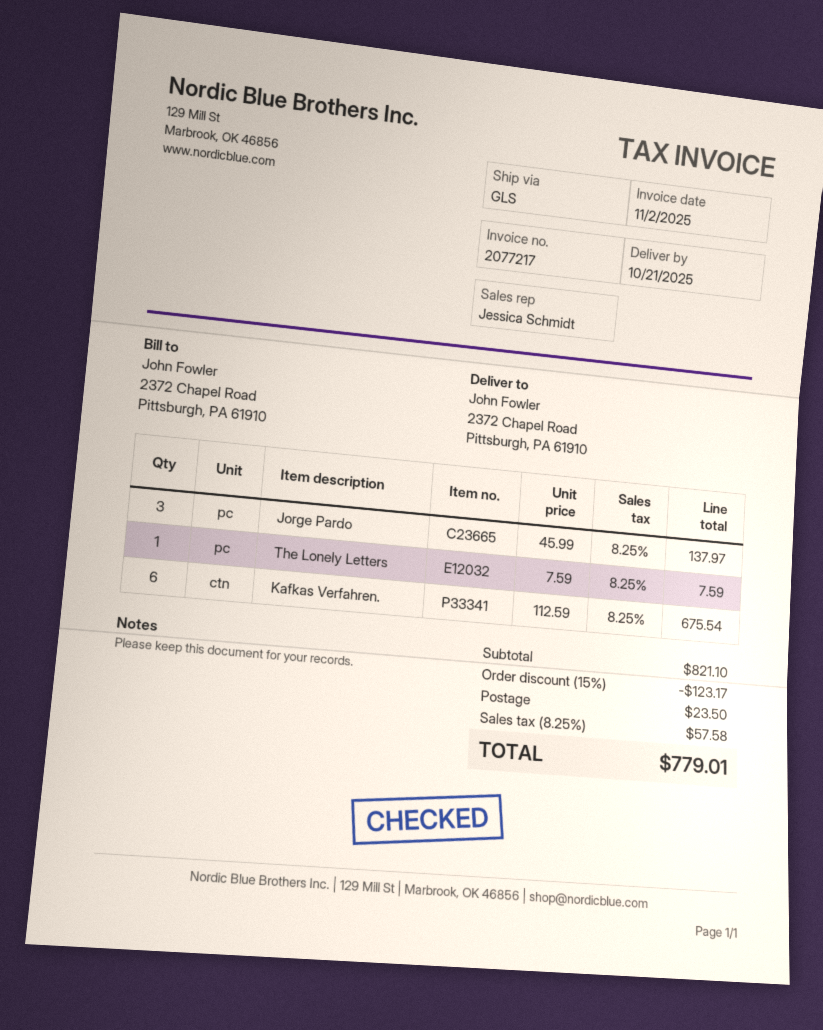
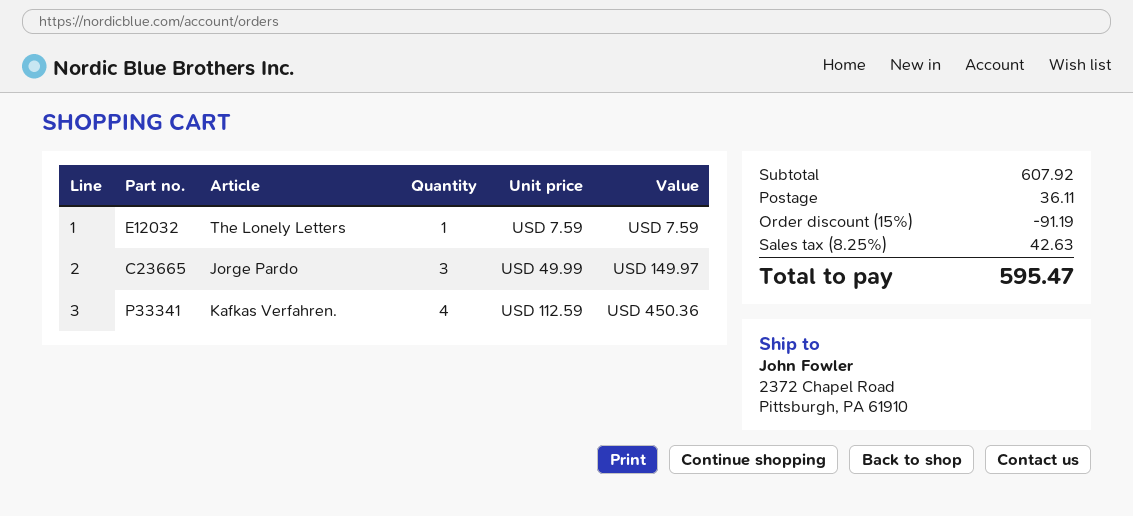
Jorge Pardo: 3 x 45.99 = 137.97 -> 3 x 49.99 = 149.97
Kafkas Verfahren.: 6 x 112.59 = 675.54 -> 4 x 112.59 = 450.36
subtotal: 821.10 -> 607.92
discount: 15% = 123.17 -> 15% = 91.19
shipping: 23.50 -> 36.11
tax: 8.25% = 57.58 -> 8.25% = 42.63
total: 779.01 -> 595.47

